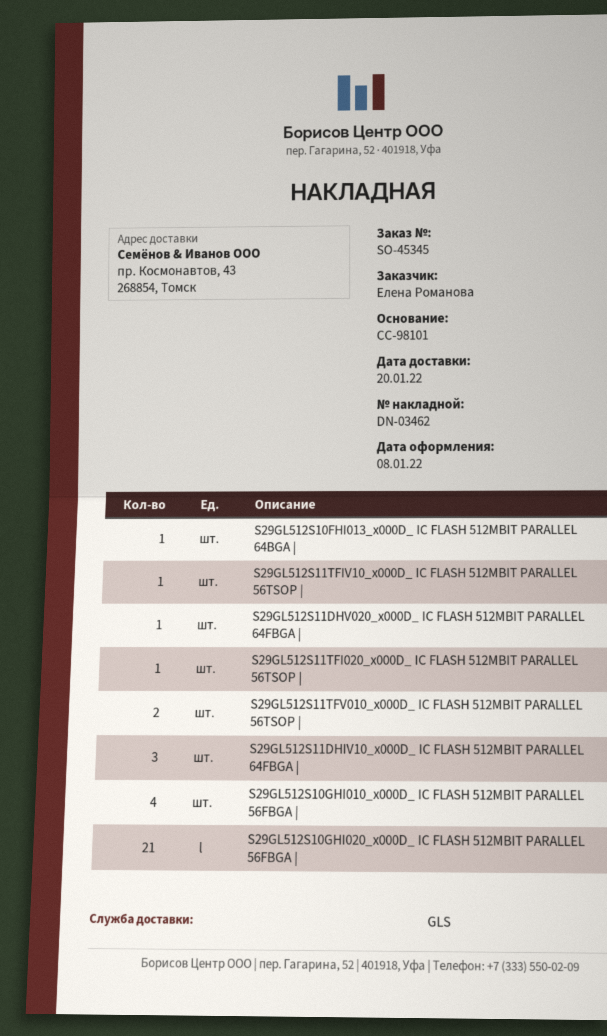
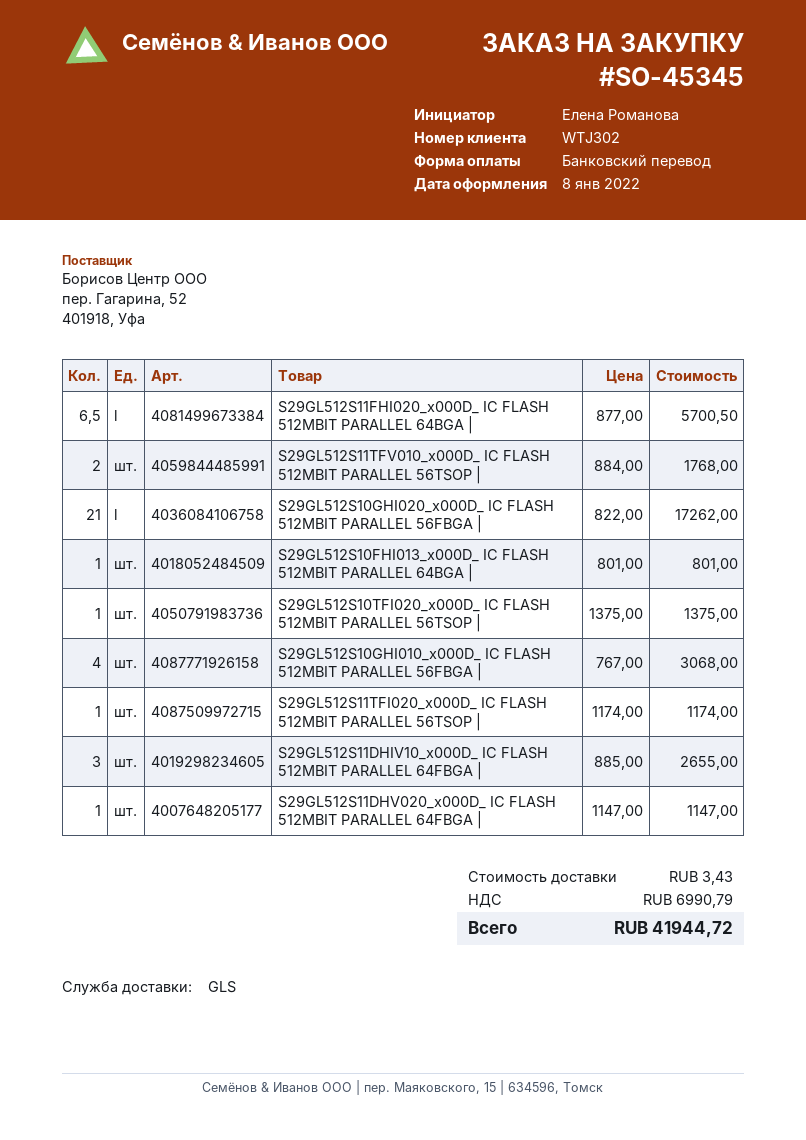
S29GL512S11TFIV10_x000D_ IC FLASH 512MBIT PARALLEL 56TSOP |: 1 -> none
S29GL512S11FHI020_x000D_ IC FLASH 512MBIT PARALLEL 64BGA |: none -> 6.5
S29GL512S10TFI020_x000D_ IC FLASH 512MBIT PARALLEL 56TSOP |: none -> 1

